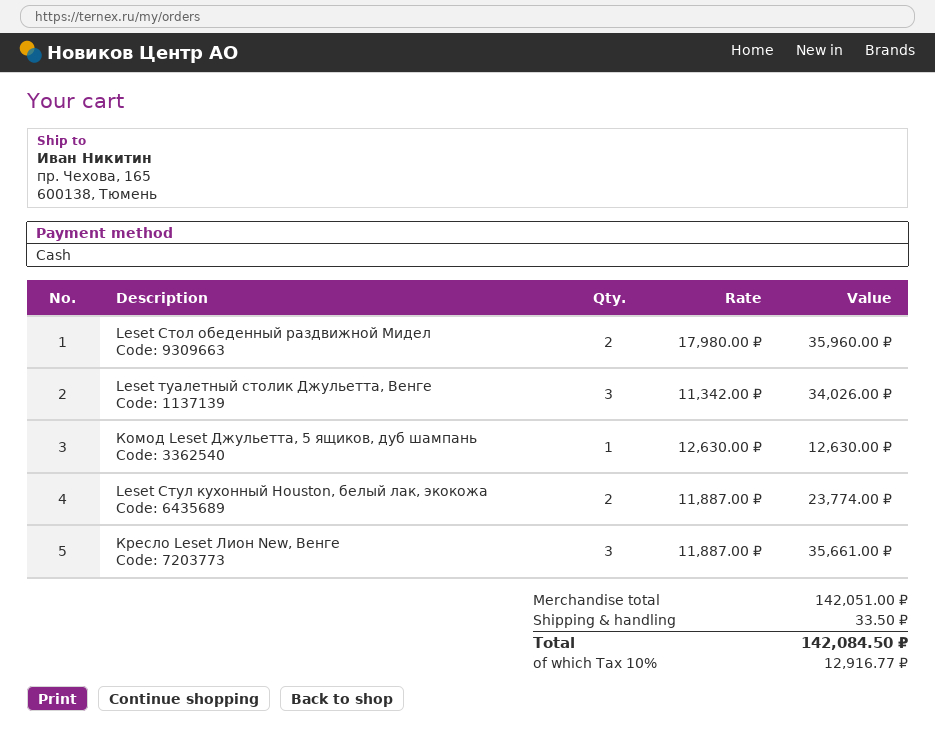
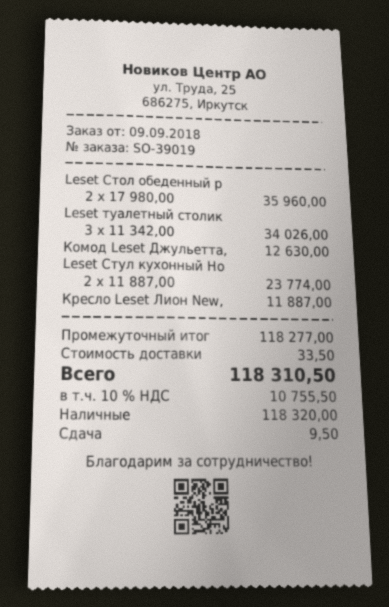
Кресло Leset Лион New, Венге: 3 x 11887.00 = 35661.00 -> 1 x 11887.00 = 11887.00
subtotal: 142051.00 -> 118277.00
tax: 10% = 12916.77 -> 10% = 10755.50
total: 142084.50 -> 118310.50

